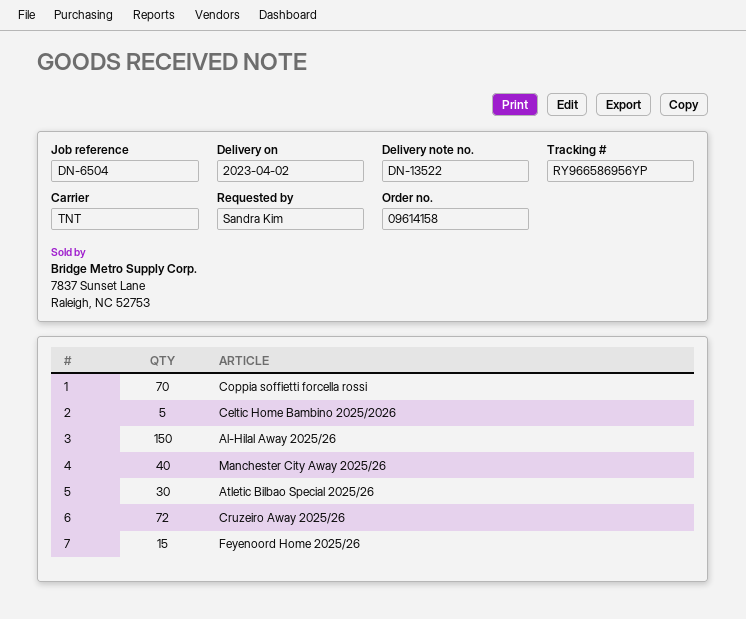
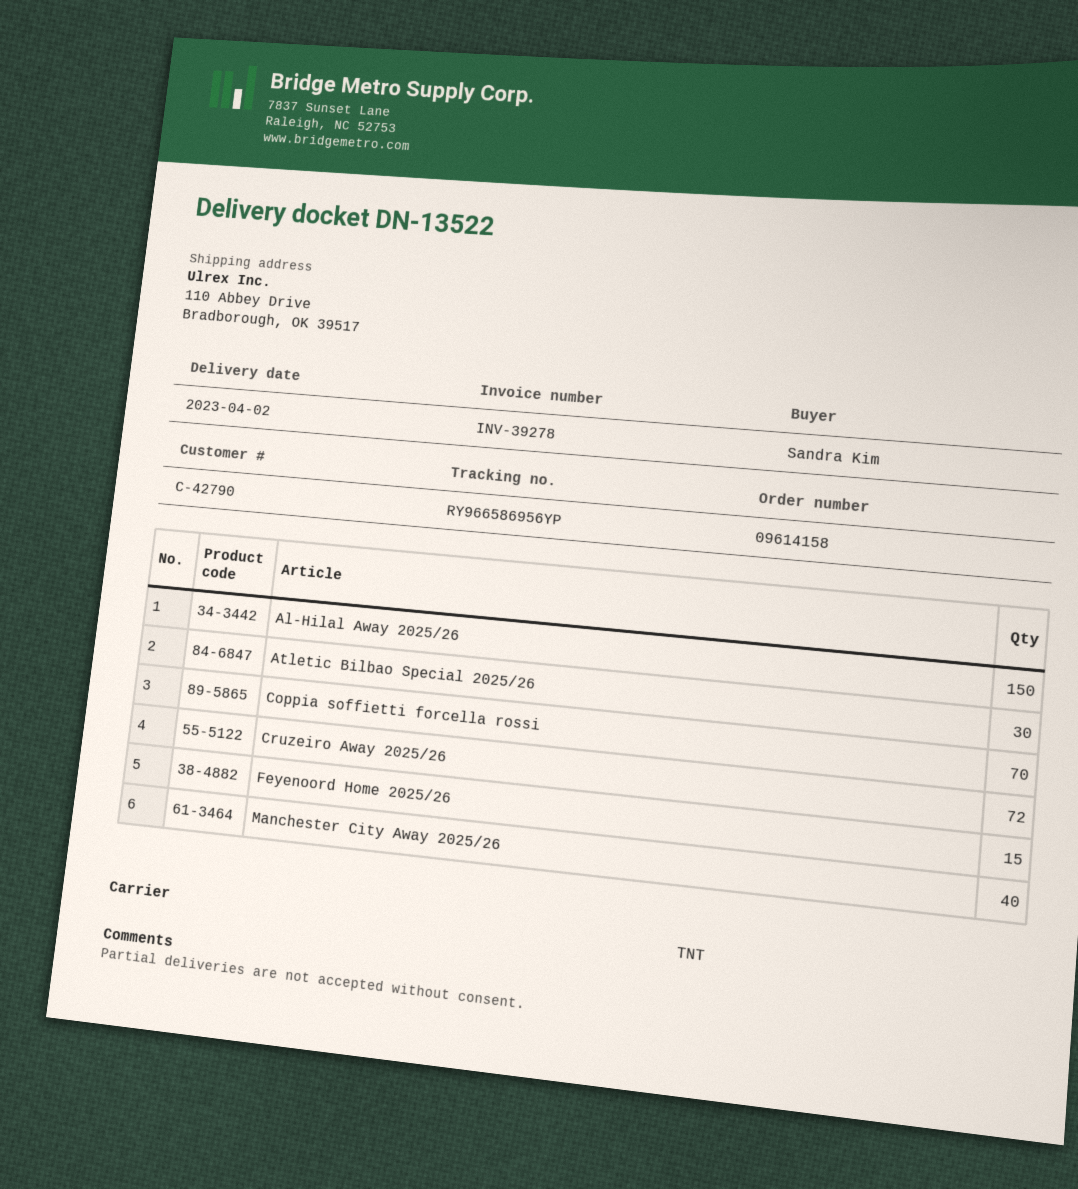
Celtic Home Bambino 2025/2026: 5 -> none

